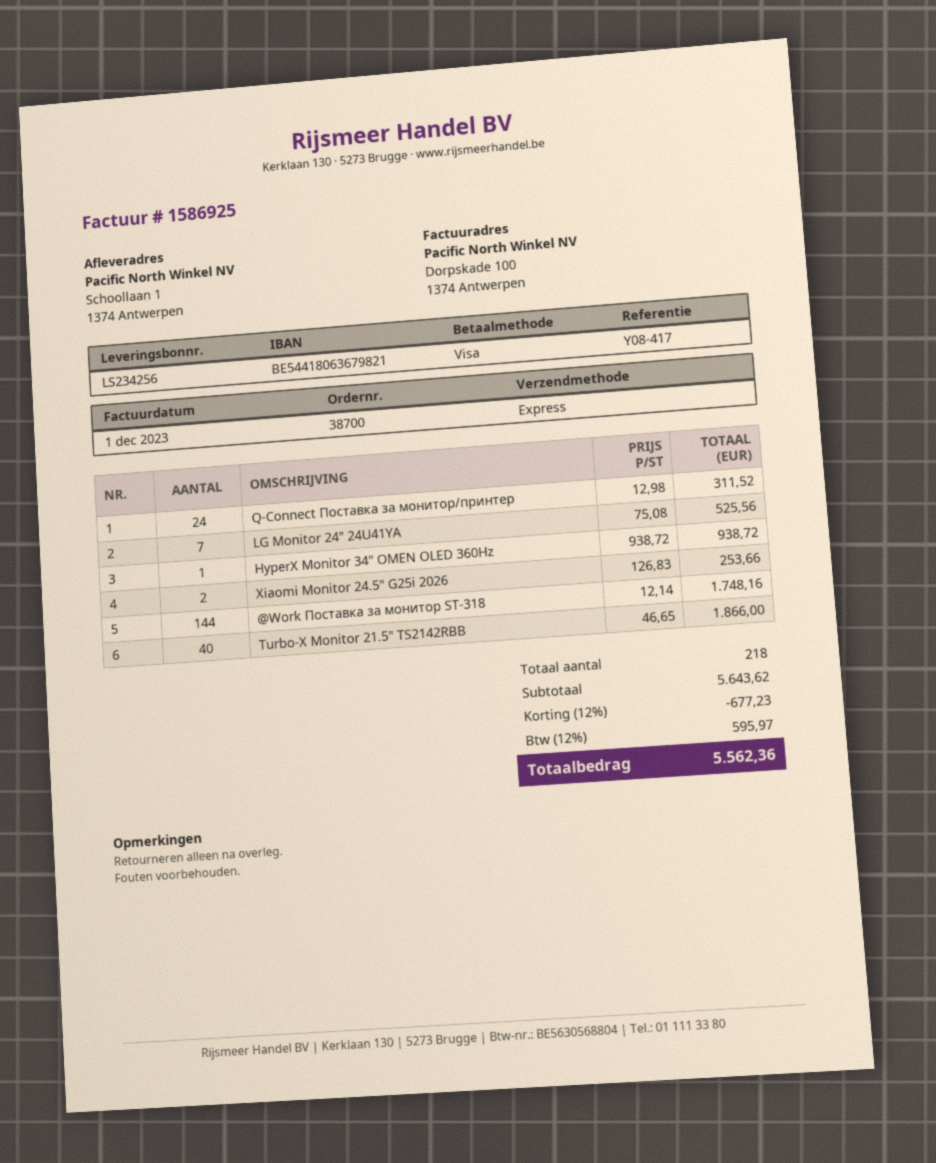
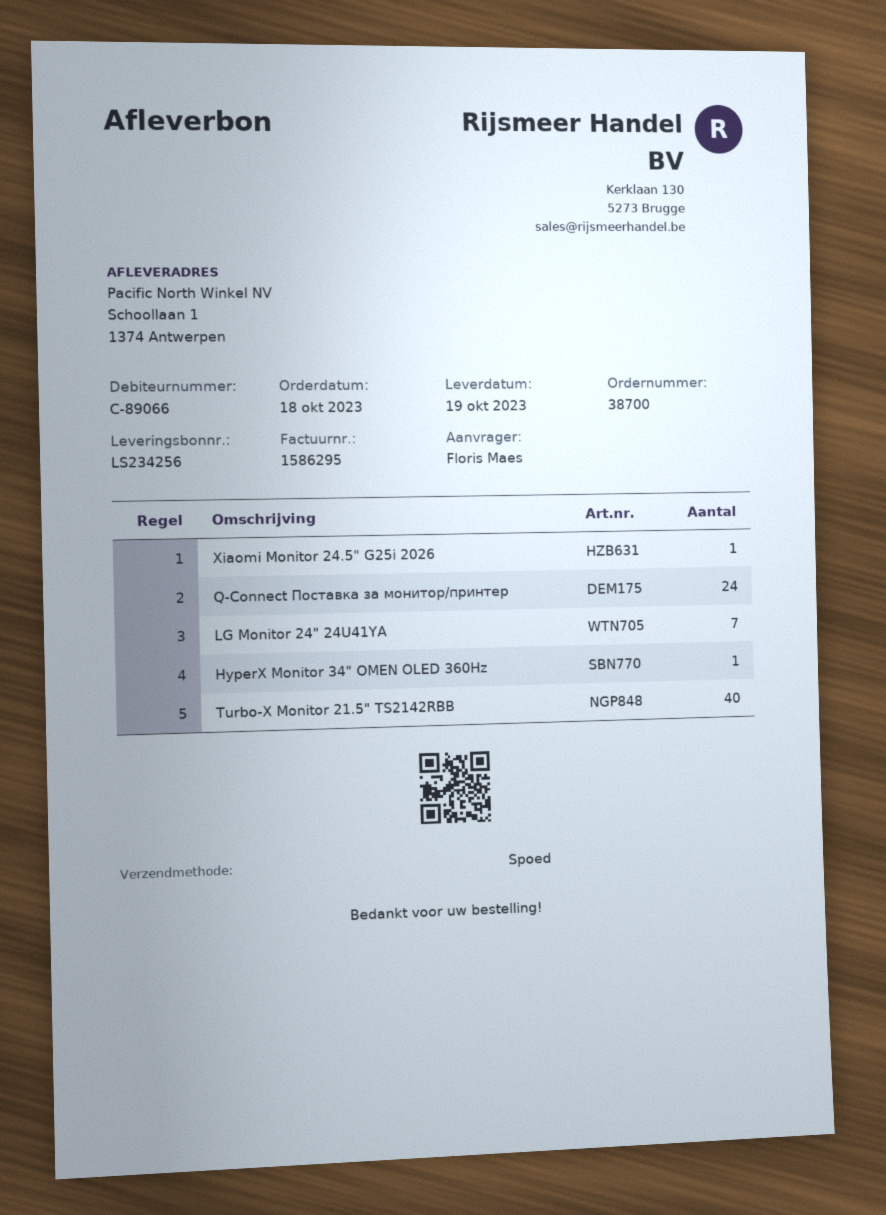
invoice number: 1586925 -> 1586295
Xiaomi Monitor 24.5" G25i 2026: 2 -> 1
@Work Поставка за монитор ST-318: 144 -> none

